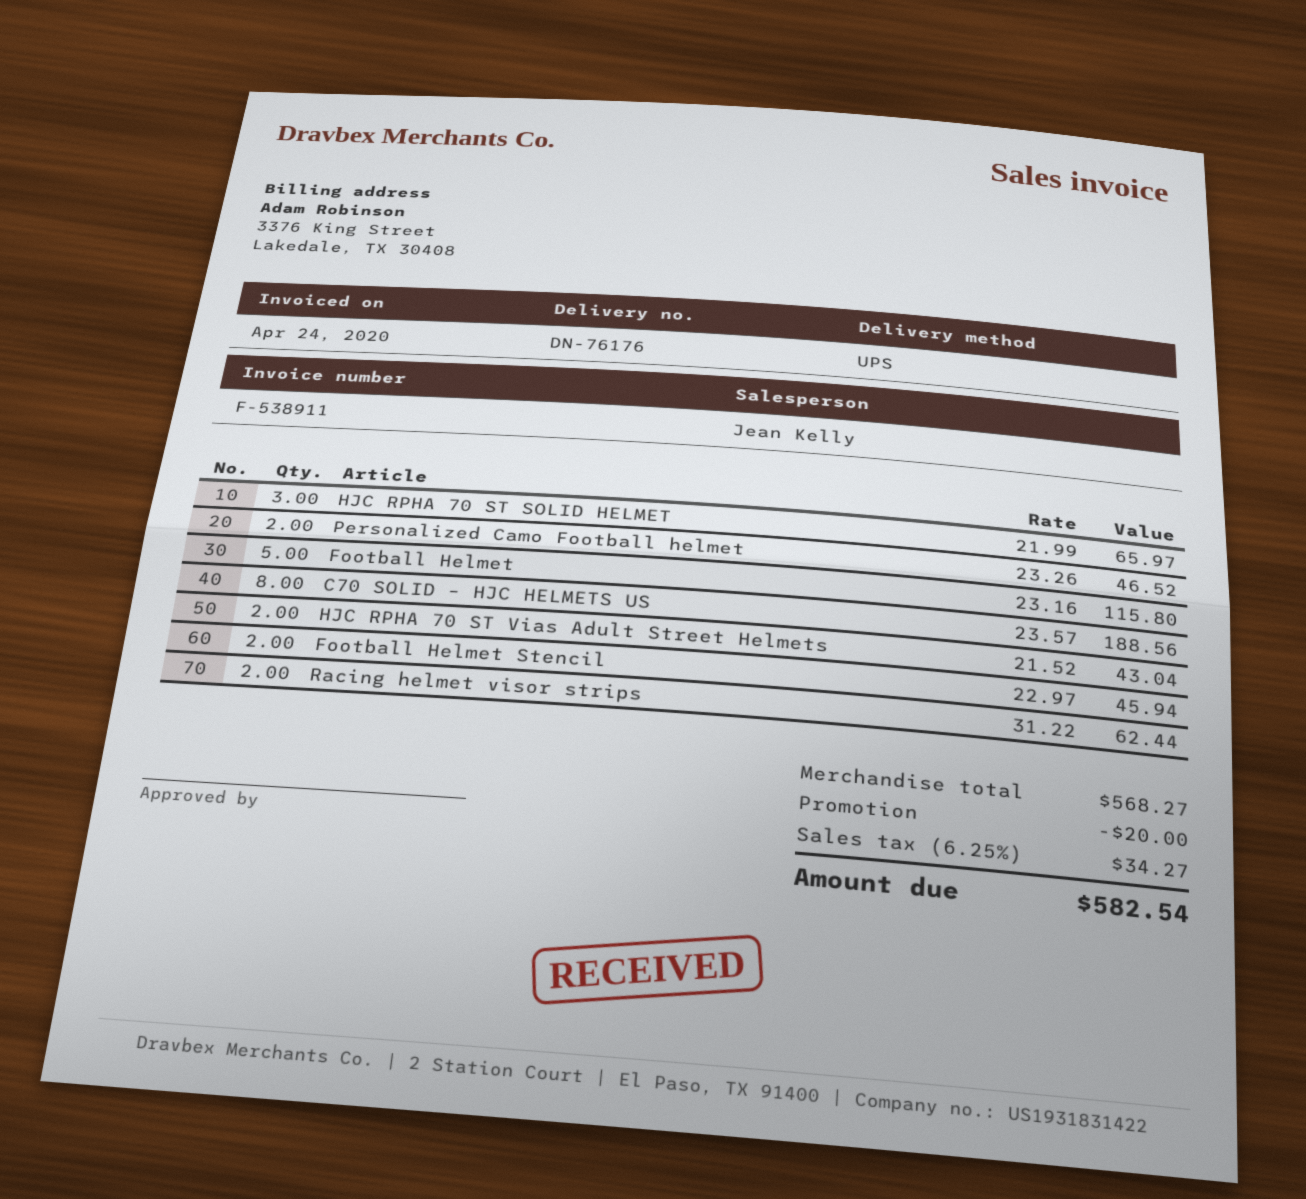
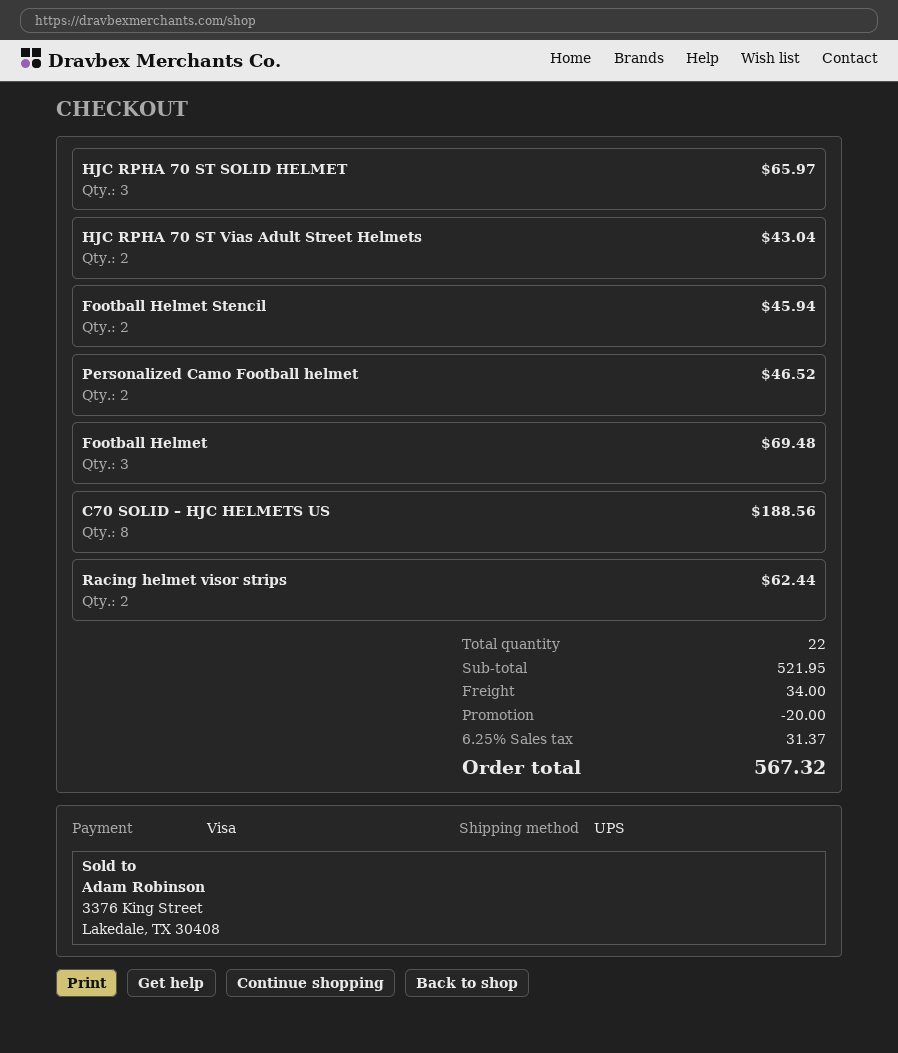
Football Helmet: 5 for 115.80 -> 3 for 69.48
subtotal: 568.27 -> 521.95
shipping: none -> 34.00
tax: 6.25% = 34.27 -> 6.25% = 31.37
total: 582.54 -> 567.32

